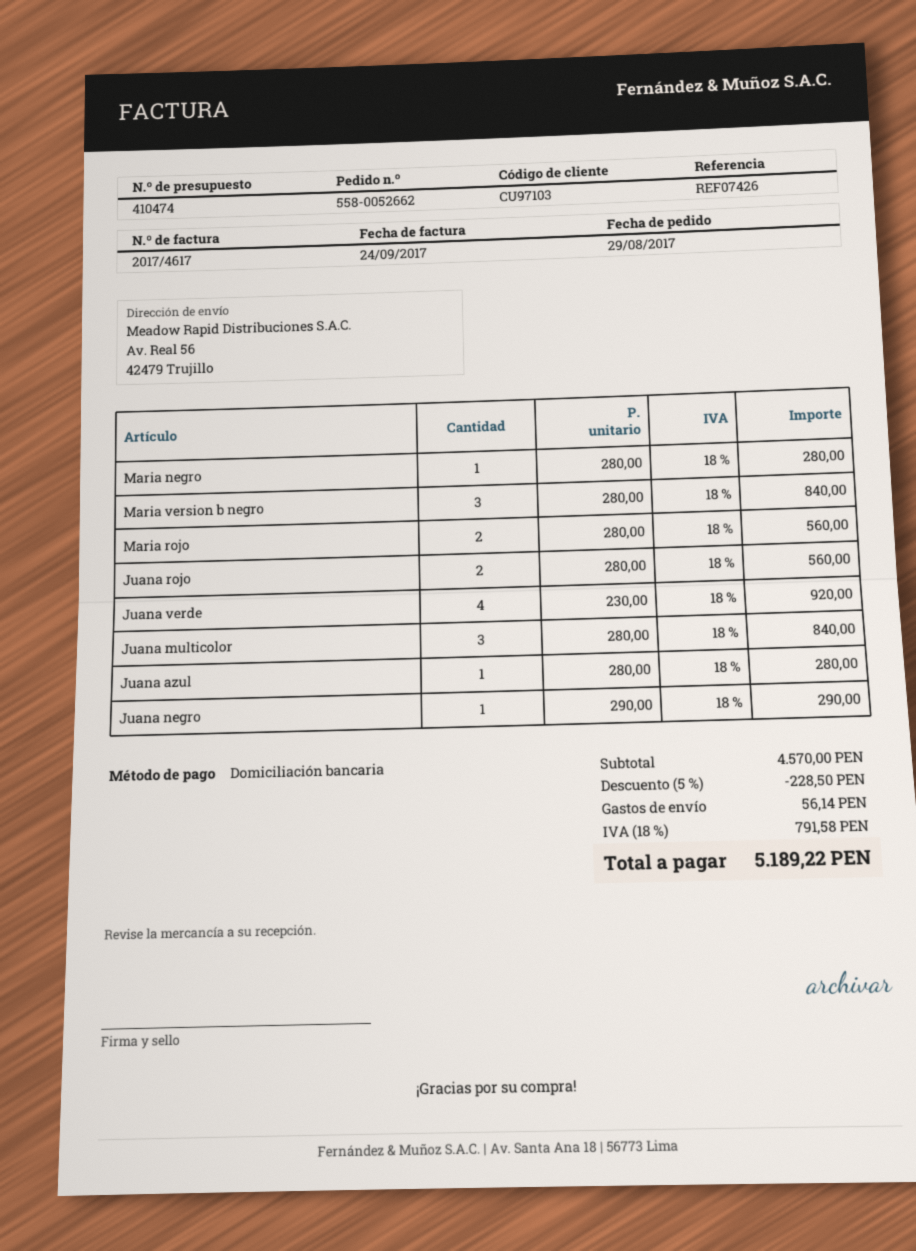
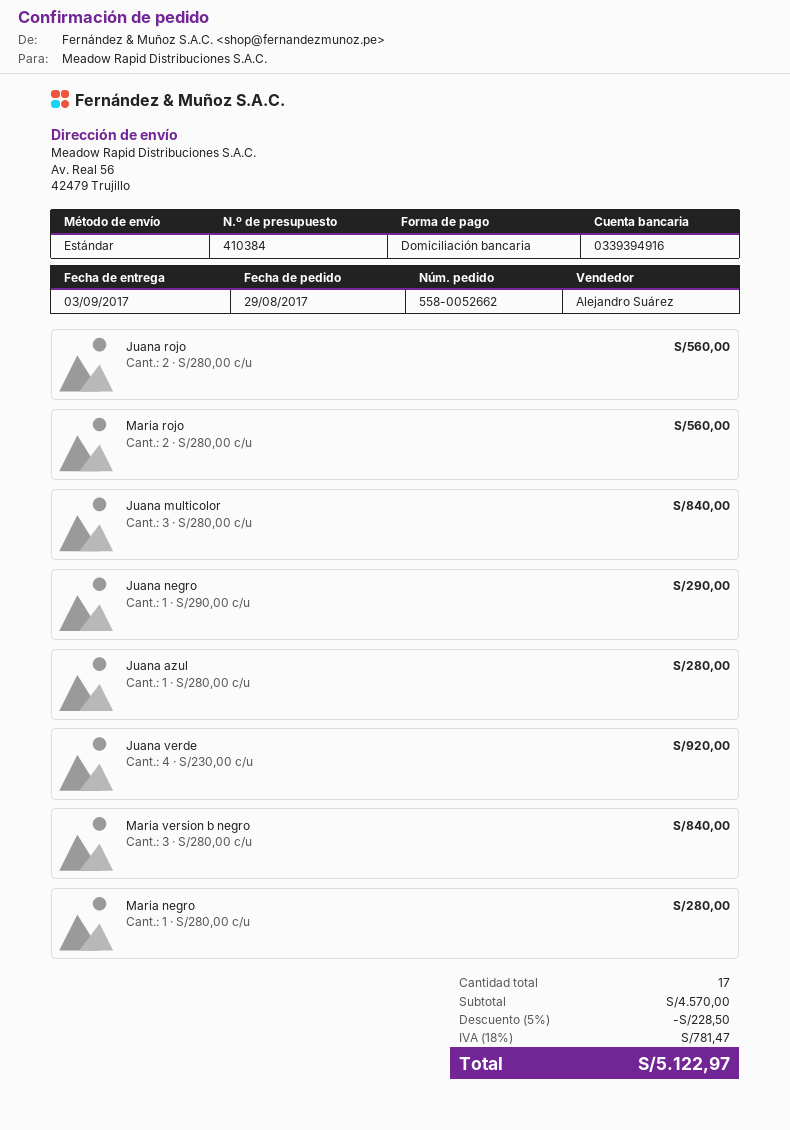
quote number: 410474 -> 410384
shipping: 56.14 -> none
tax: 18% = 791.58 -> 18% = 781.47
total: 5189.22 -> 5122.97

